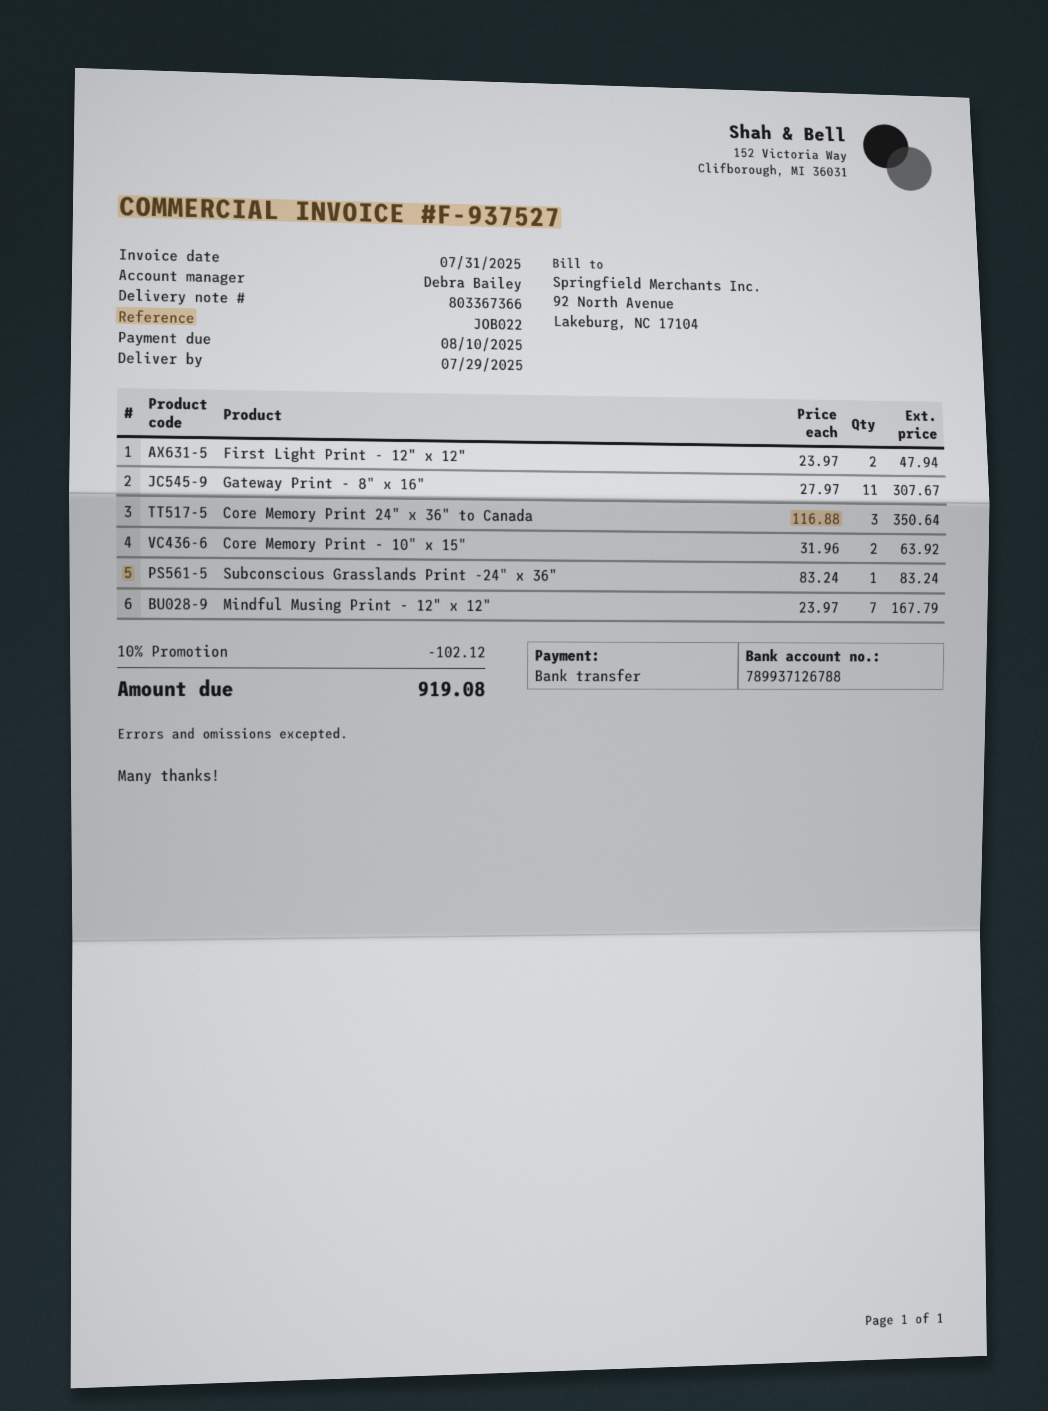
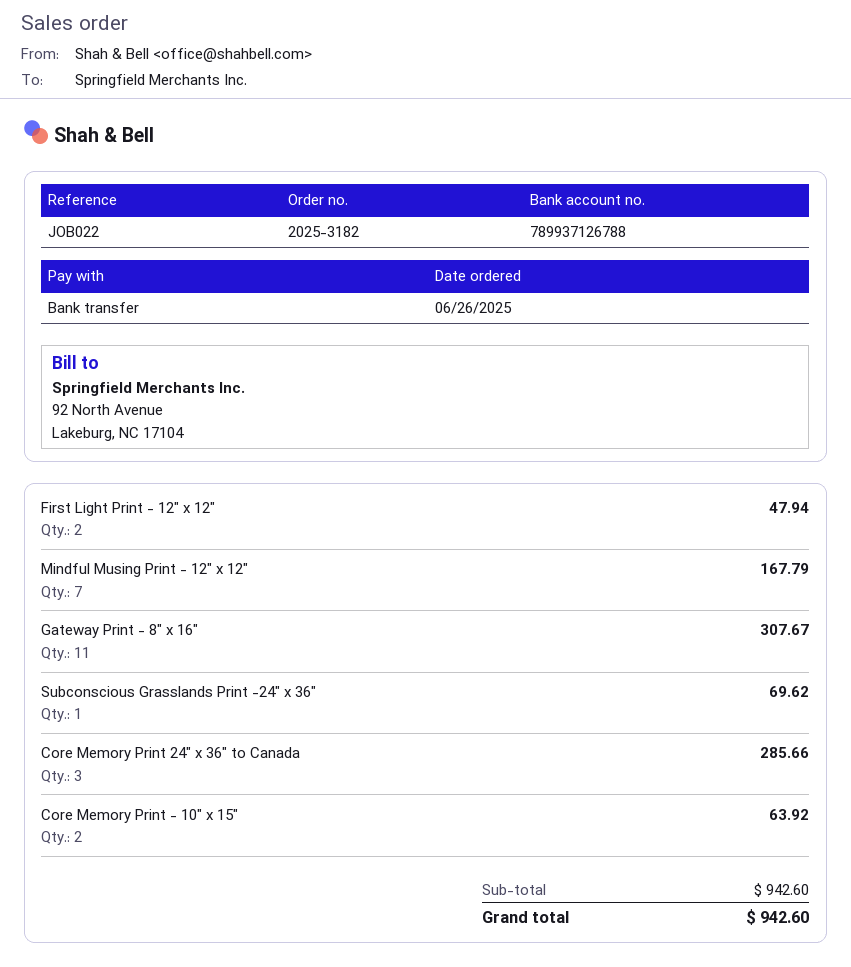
Core Memory Print 24" x 36" to Canada: 3 for 350.64 -> 3 for 285.66
Subconscious Grasslands Print -24" x 36": 1 for 83.24 -> 1 for 69.62
discount: 10% = 102.12 -> none
total: 919.08 -> 942.60

